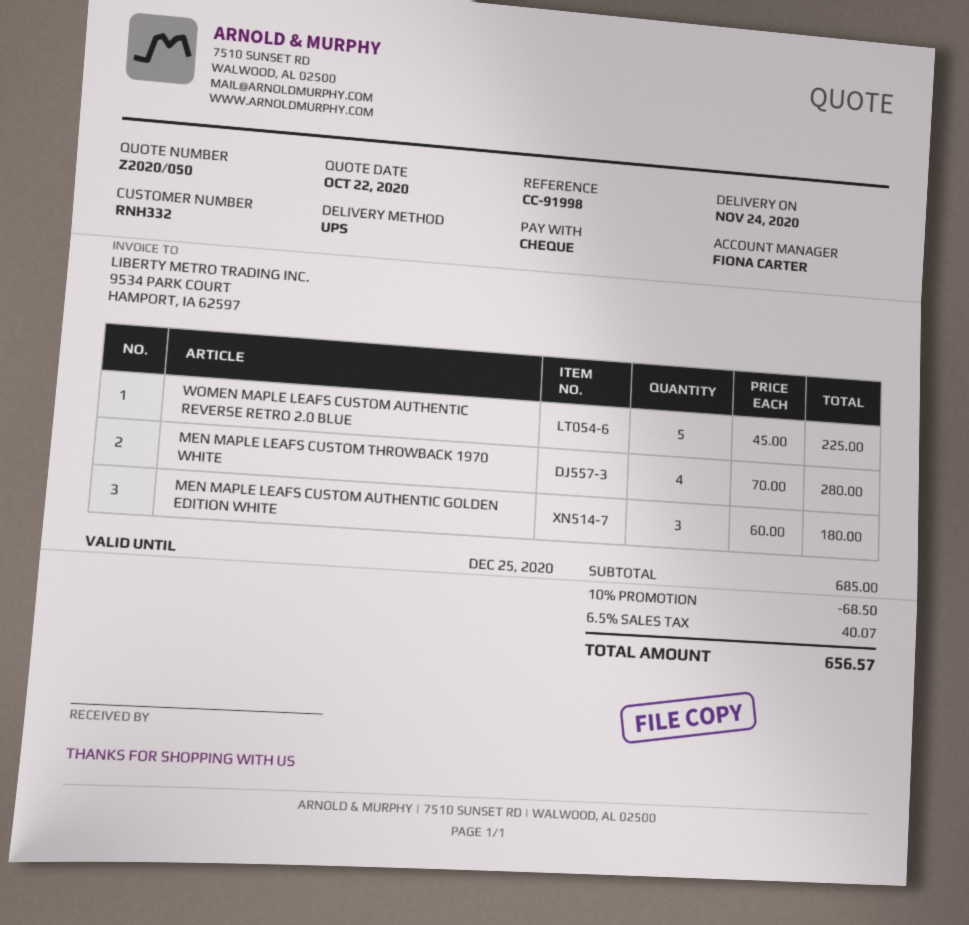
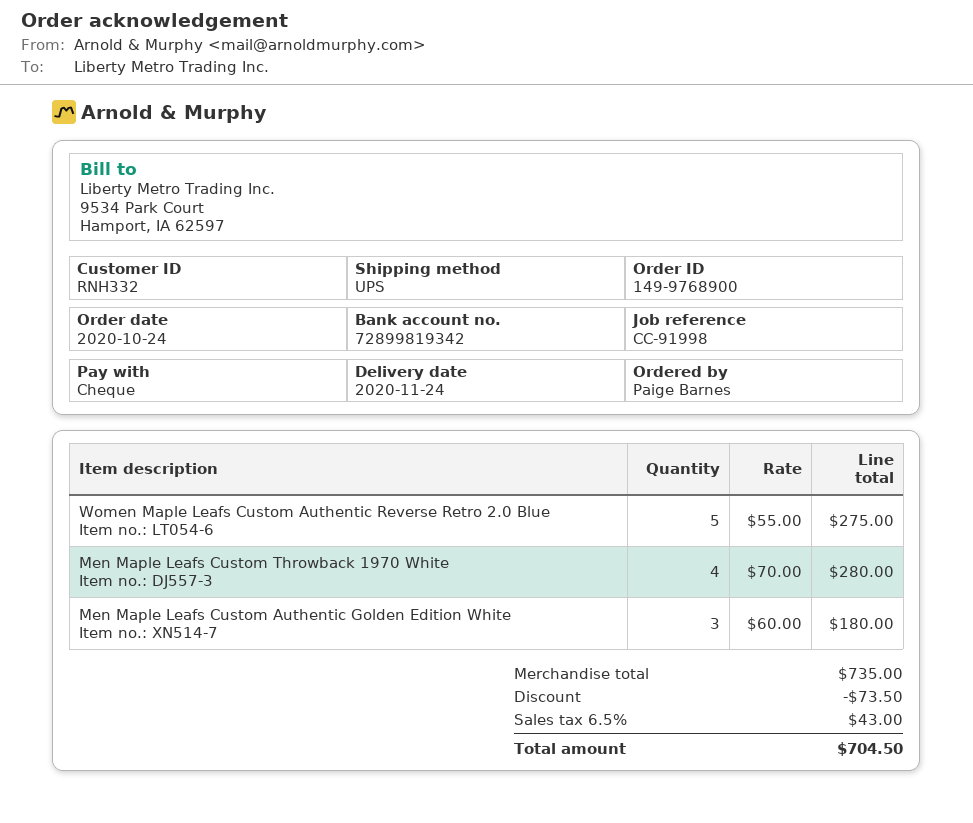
WOMEN MAPLE LEAFS CUSTOM AUTHENTIC REVERSE RETRO 2.0 BLUE: 5 x 45.00 = 225.00 -> 5 x 55.00 = 275.00
subtotal: 685.00 -> 735.00
discount: 68.50 -> 73.50
tax: 6.5% = 40.07 -> 6.5% = 43.00
total: 656.57 -> 704.50

